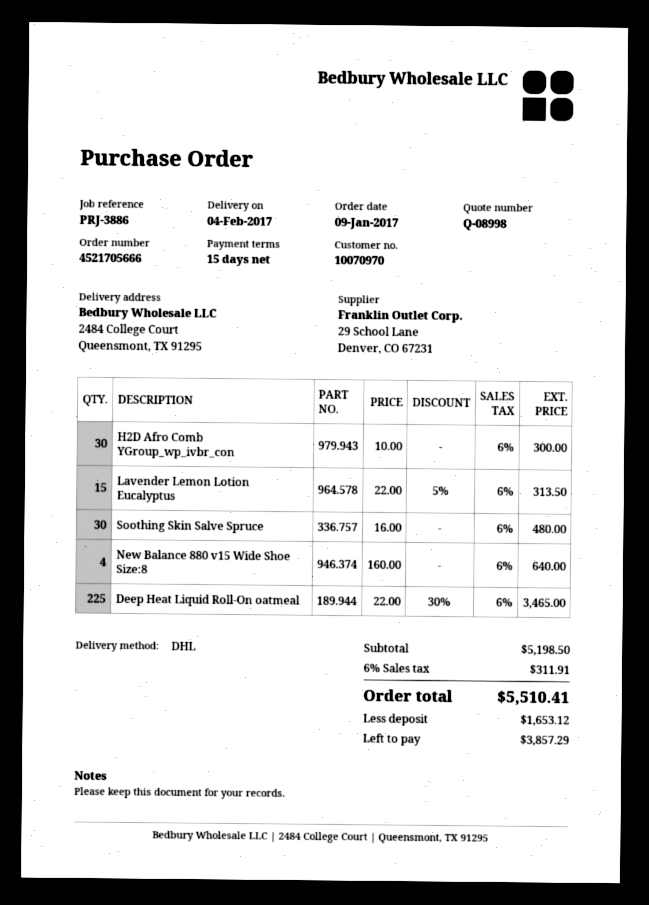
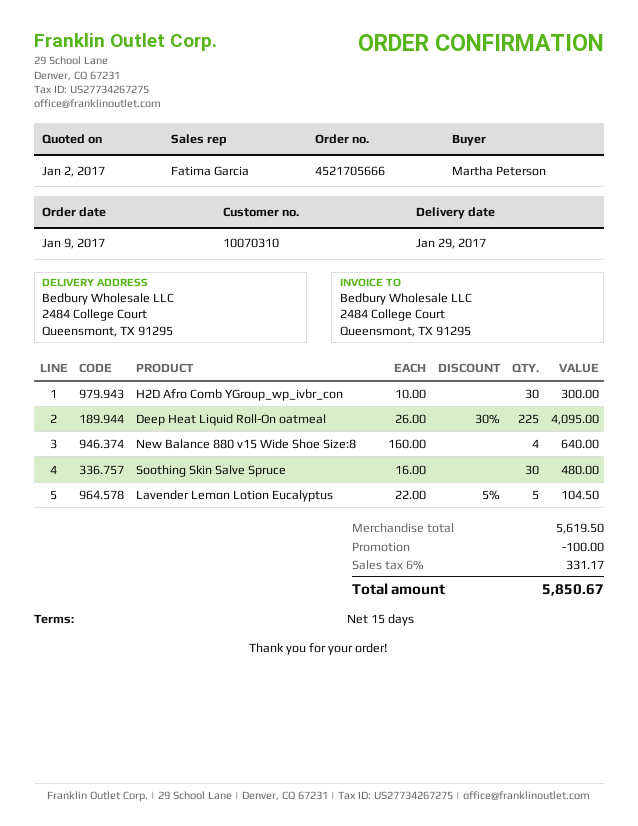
delivery date: 2017-02-04 -> 2017-01-29
customer number: 10070970 -> 10070310
Lavender Lemon Lotion Eucalyptus: 15 x 22.00 - 5% = 313.50 -> 5 x 22.00 - 5% = 104.50
Deep Heat Liquid Roll-On oatmeal: 225 x 22.00 - 30% = 3465.00 -> 225 x 26.00 - 30% = 4095.00
subtotal: 5198.50 -> 5619.50
discount: none -> 100.00
tax: 6% = 311.91 -> 6% = 331.17
total: 5510.41 -> 5850.67

